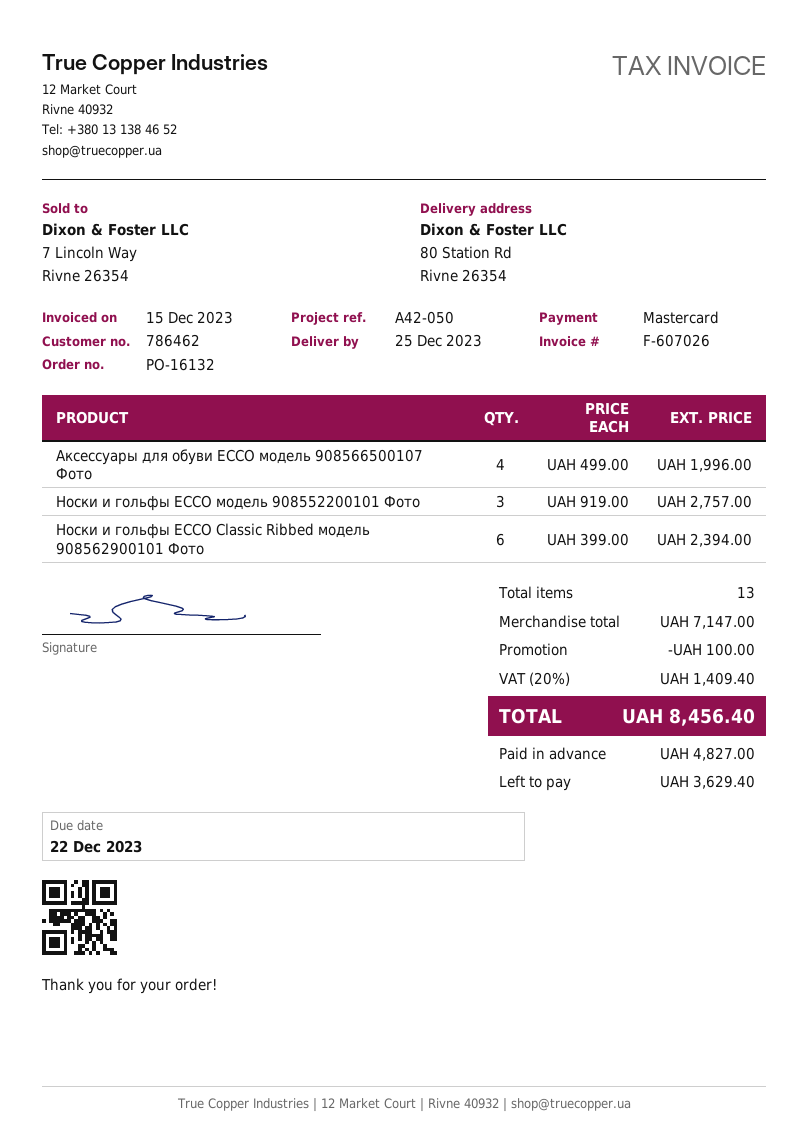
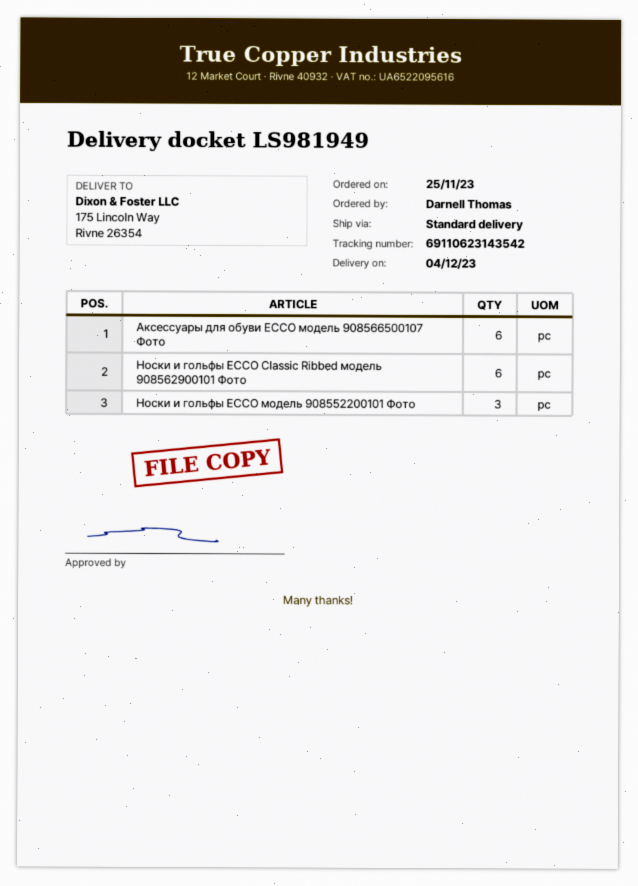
delivery date: 2023-12-25 -> 2023-12-04
ship to: 80 Station Rd, Rivne 26354 -> 175 Lincoln Way, Rivne 26354
Аксессуары для обуви ECCO модель 908566500107 Фото: 4 -> 6

